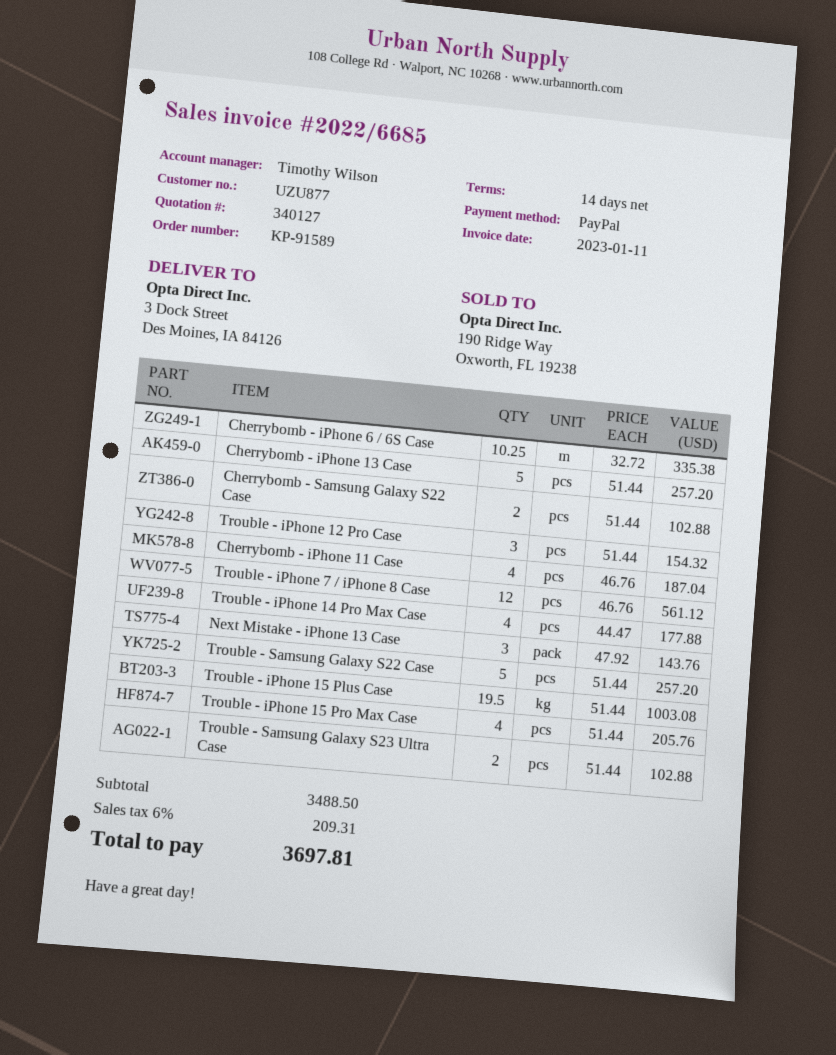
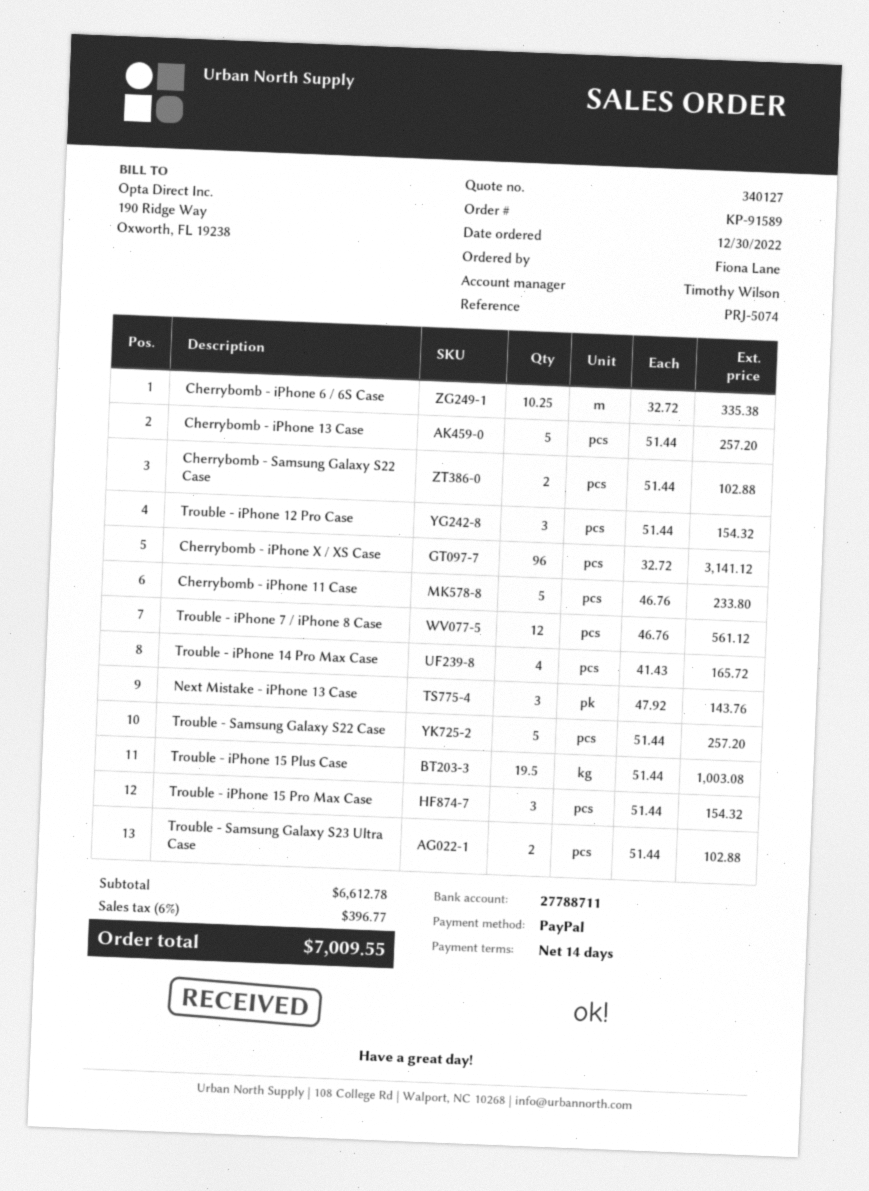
Cherrybomb - iPhone 11 Case: 4 x 46.76 = 187.04 -> 5 x 46.76 = 233.80
Trouble - iPhone 14 Pro Max Case: 4 x 44.47 = 177.88 -> 4 x 41.43 = 165.72
Trouble - iPhone 15 Pro Max Case: 4 x 51.44 = 205.76 -> 3 x 51.44 = 154.32
Cherrybomb - iPhone X / XS Case: none -> 96 x 32.72 = 3141.12
subtotal: 3488.50 -> 6612.78
tax: 6% = 209.31 -> 6% = 396.77
total: 3697.81 -> 7009.55

